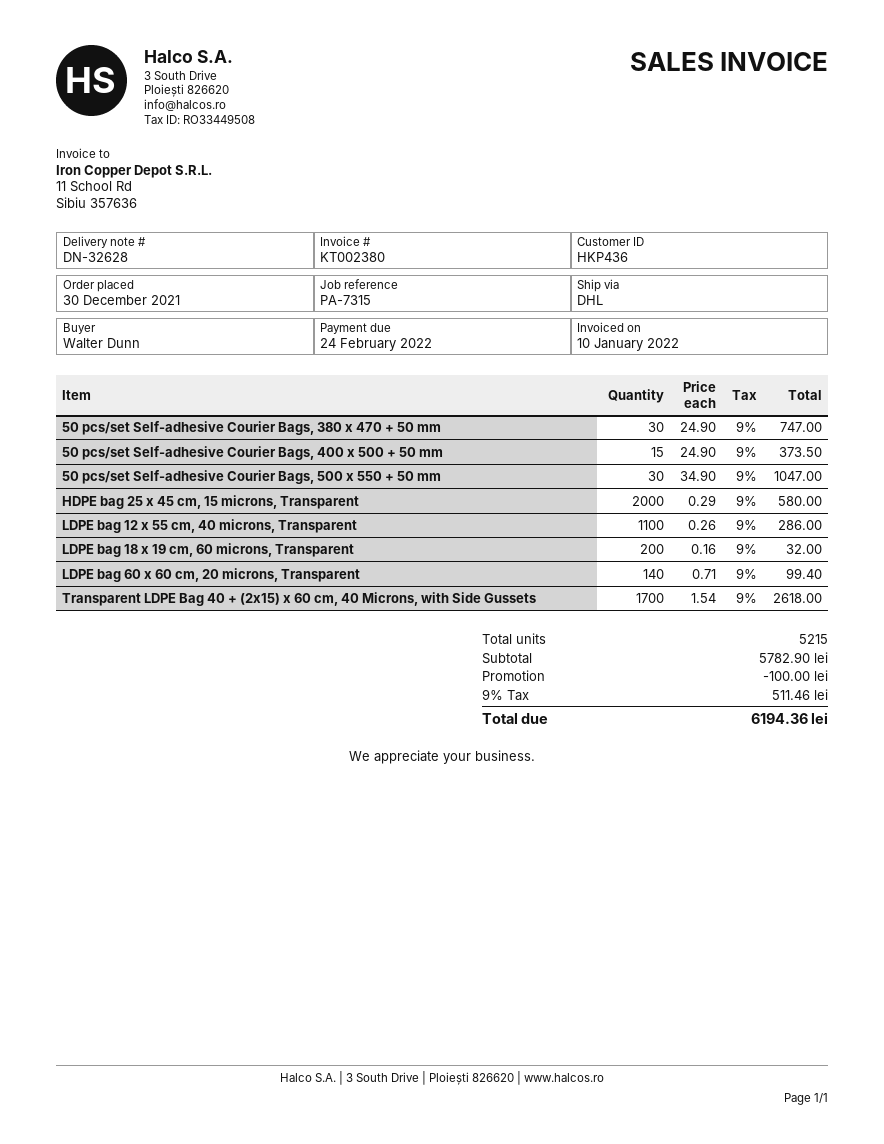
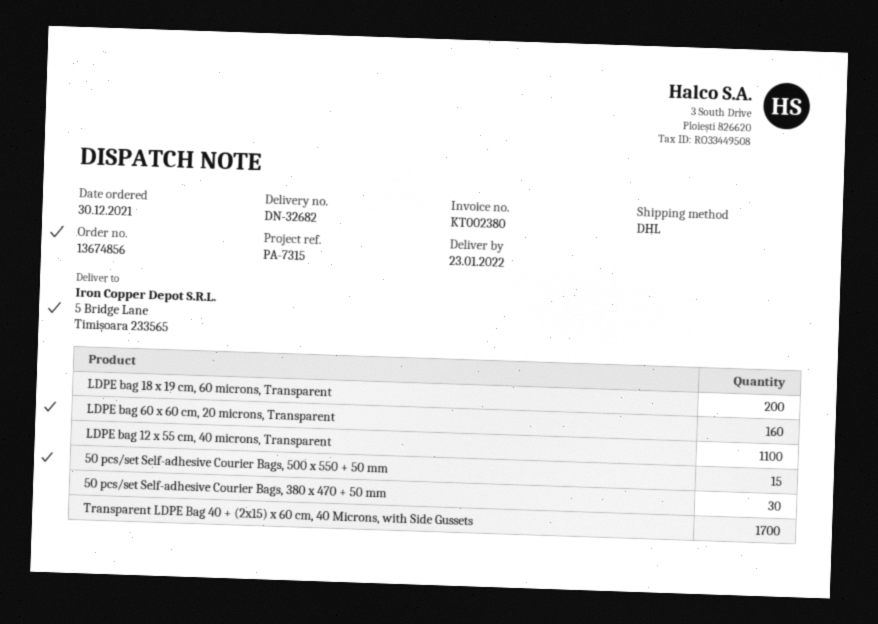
delivery note number: DN-32628 -> DN-32682
50 pcs/set Self-adhesive Courier Bags, 400 x 500 + 50 mm: 15 -> none
50 pcs/set Self-adhesive Courier Bags, 500 x 550 + 50 mm: 30 -> 15
HDPE bag 25 x 45 cm, 15 microns, Transparent: 2000 -> none
LDPE bag 60 x 60 cm, 20 microns, Transparent: 140 -> 160

